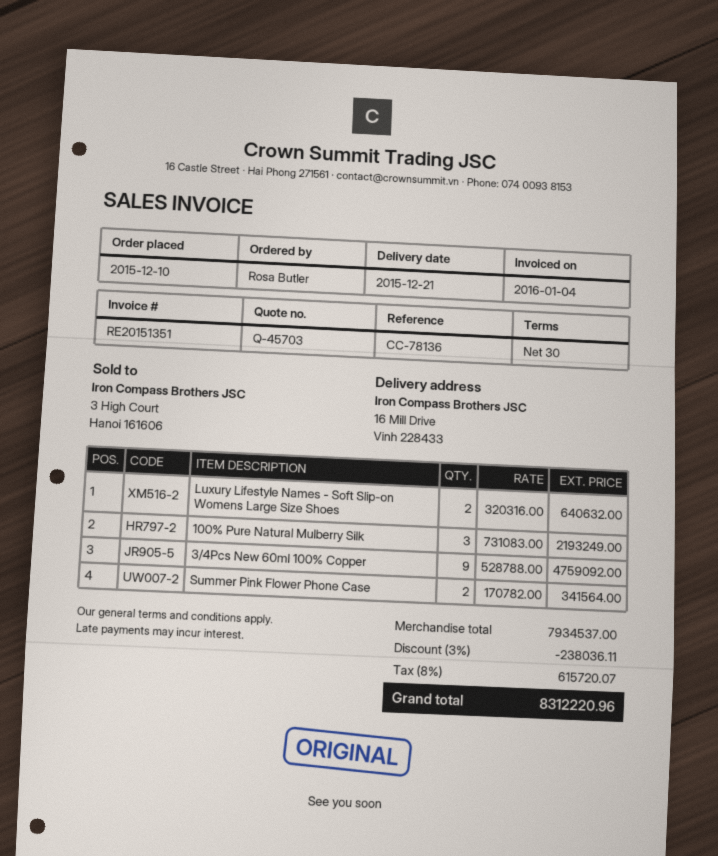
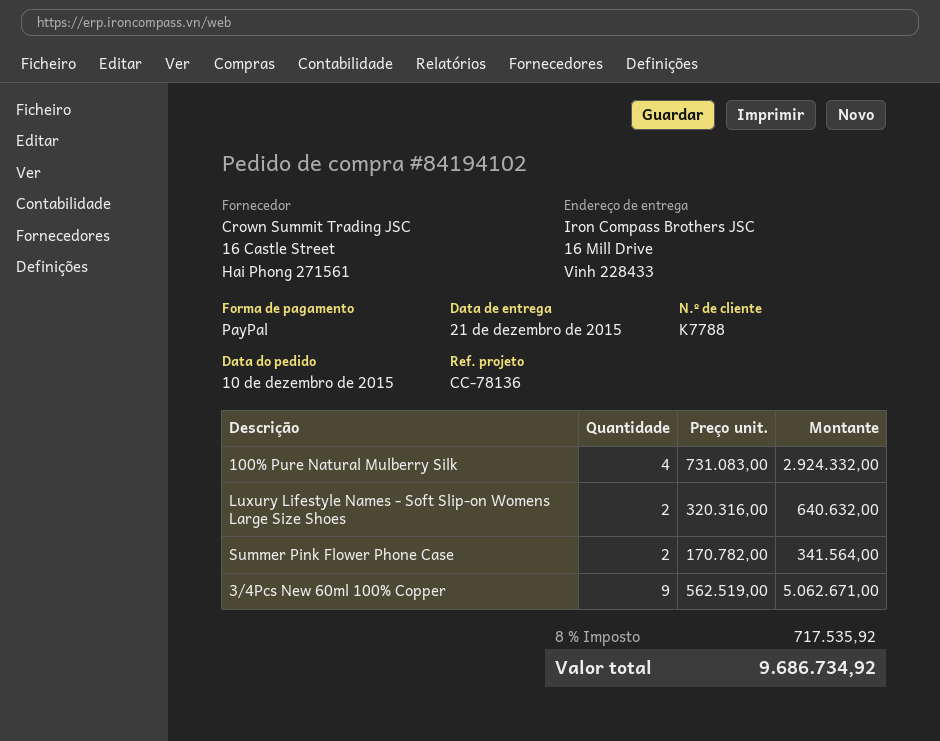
100% Pure Natural Mulberry Silk: 3 x 731083.00 = 2193249.00 -> 4 x 731083.00 = 2924332.00
3/4Pcs New 60ml 100% Copper: 9 x 528788.00 = 4759092.00 -> 9 x 562519.00 = 5062671.00
discount: 3% = 238036.11 -> none
tax: 8% = 615720.07 -> 8% = 717535.92
total: 8312220.96 -> 9686734.92

